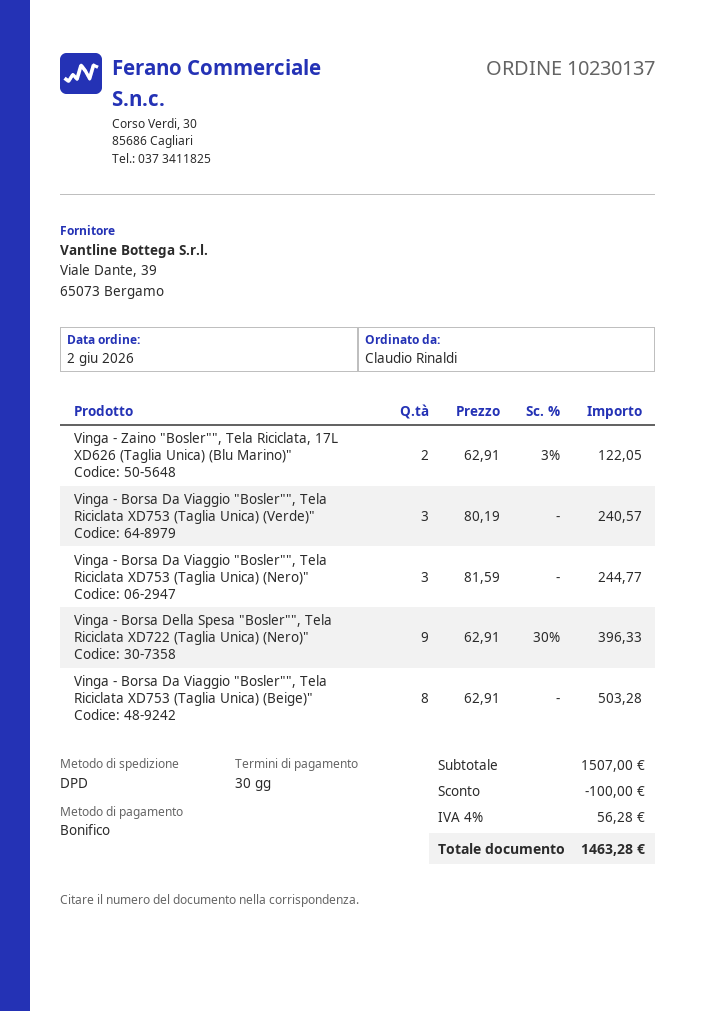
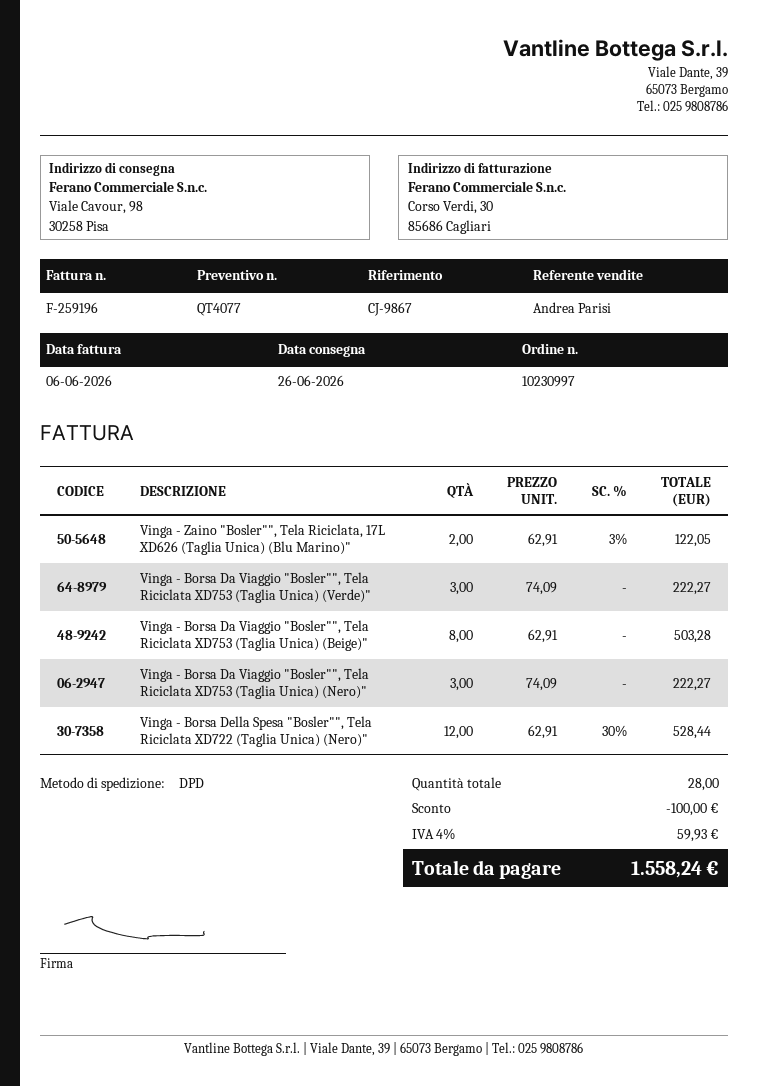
order number: 10230137 -> 10230997
Vinga - Borsa Da Viaggio "Bosler"", Tela Riciclata XD753 (Taglia Unica) (Verde)": 3 x 80.19 = 240.57 -> 3 x 74.09 = 222.27
Vinga - Borsa Da Viaggio "Bosler"", Tela Riciclata XD753 (Taglia Unica) (Nero)": 3 x 81.59 = 244.77 -> 3 x 74.09 = 222.27
Vinga - Borsa Della Spesa "Bosler"", Tela Riciclata XD722 (Taglia Unica) (Nero)": 9 x 62.91 - 30% = 396.33 -> 12 x 62.91 - 30% = 528.44
tax: 4% = 56.28 -> 4% = 59.93
total: 1463.28 -> 1558.24

